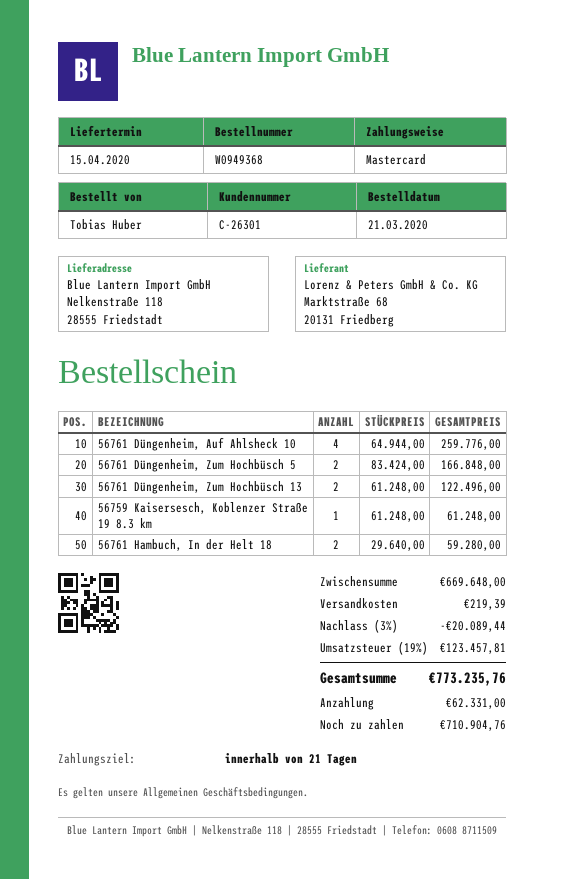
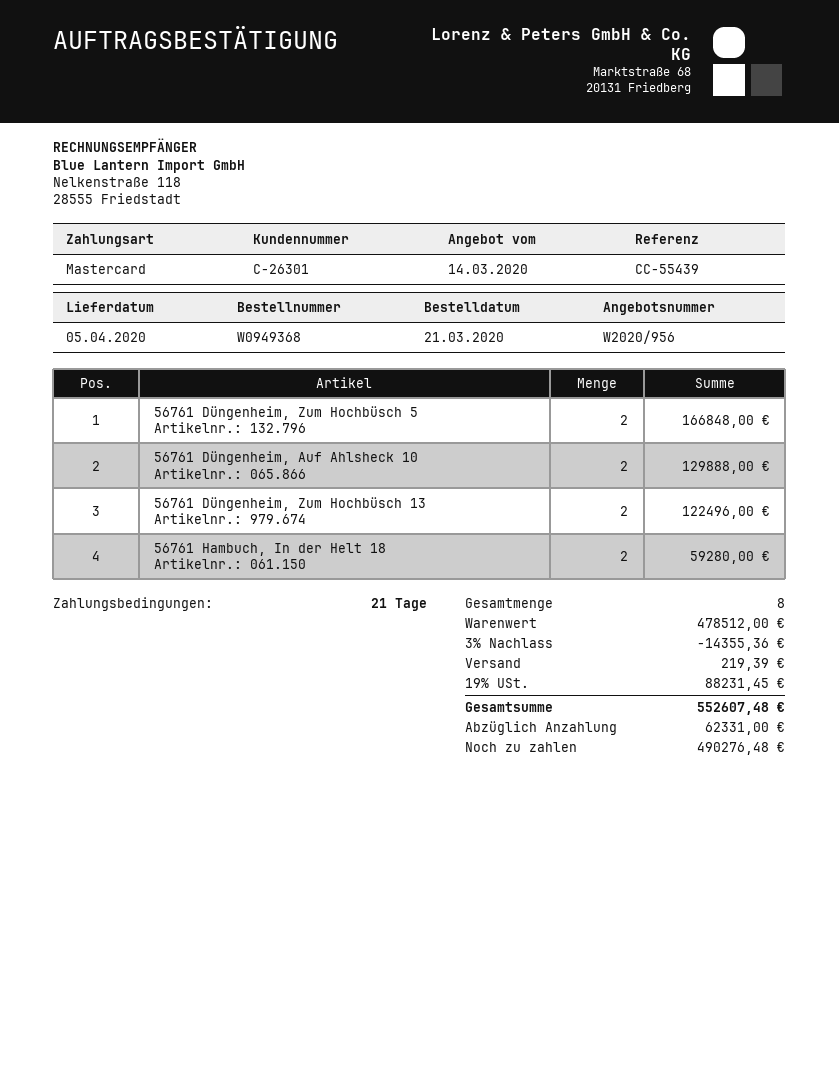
delivery date: 2020-04-15 -> 2020-04-05
56761 Düngenheim, Auf Ahlsheck 10: 4 for 259776.00 -> 2 for 129888.00
56759 Kaisersesch, Koblenzer Straße 19 8.3 km: 1 for 61248.00 -> none
subtotal: 669648.00 -> 478512.00
discount: 3% = 20089.44 -> 3% = 14355.36
tax: 19% = 123457.81 -> 19% = 88231.45
total: 773235.76 -> 552607.48
balance: 710904.76 -> 490276.48

